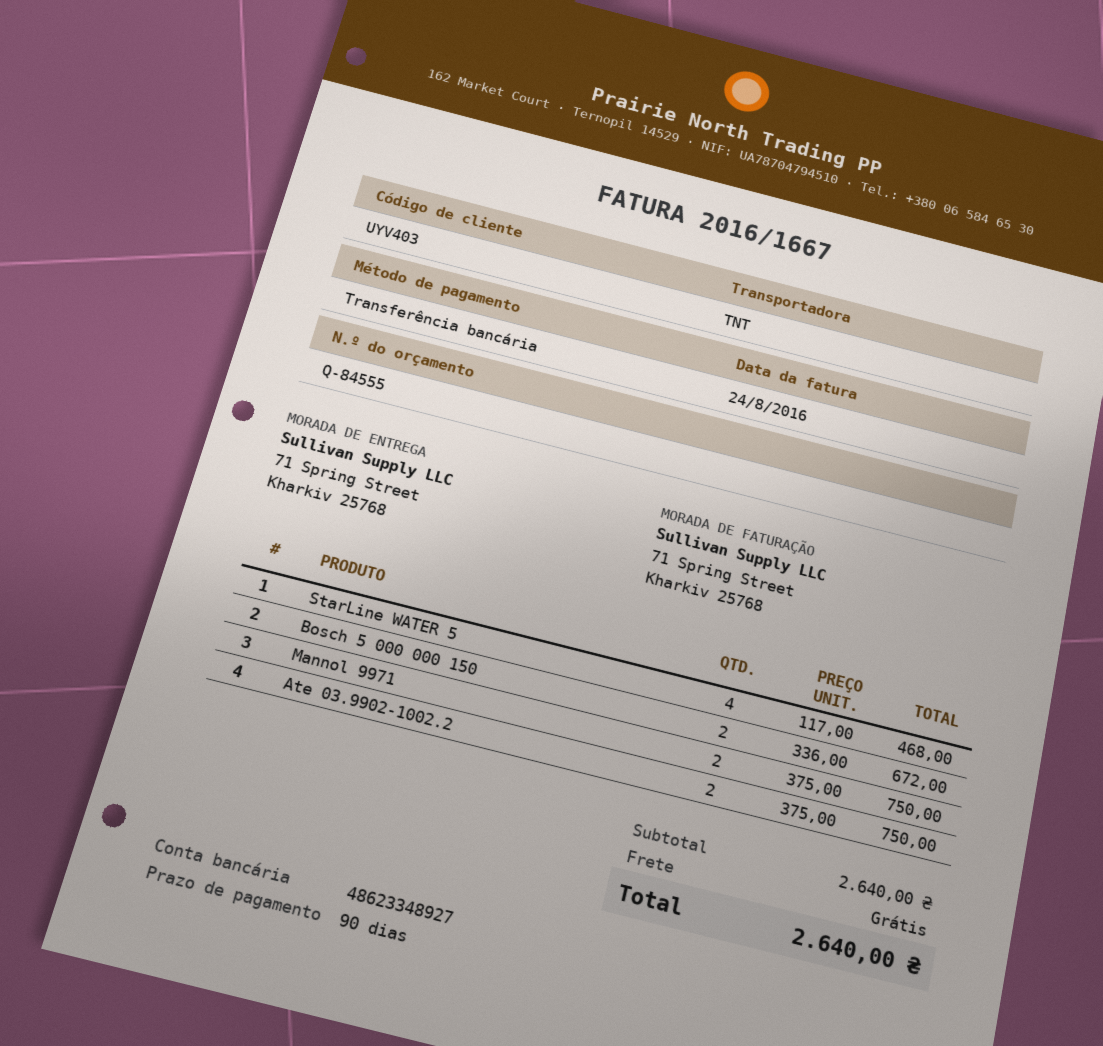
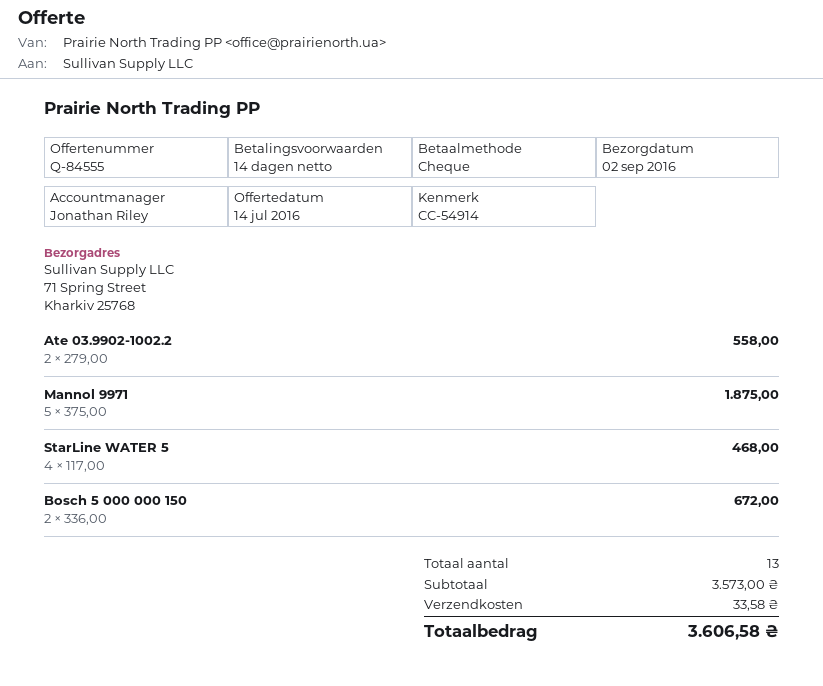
payment terms: 90 days -> 14 days
payment method: bank transfer -> cheque
Mannol 9971: 2 x 375.00 = 750.00 -> 5 x 375.00 = 1875.00
Ate 03.9902-1002.2: 2 x 375.00 = 750.00 -> 2 x 279.00 = 558.00
subtotal: 2640.00 -> 3573.00
shipping: 0.00 -> 33.58
total: 2640.00 -> 3606.58

